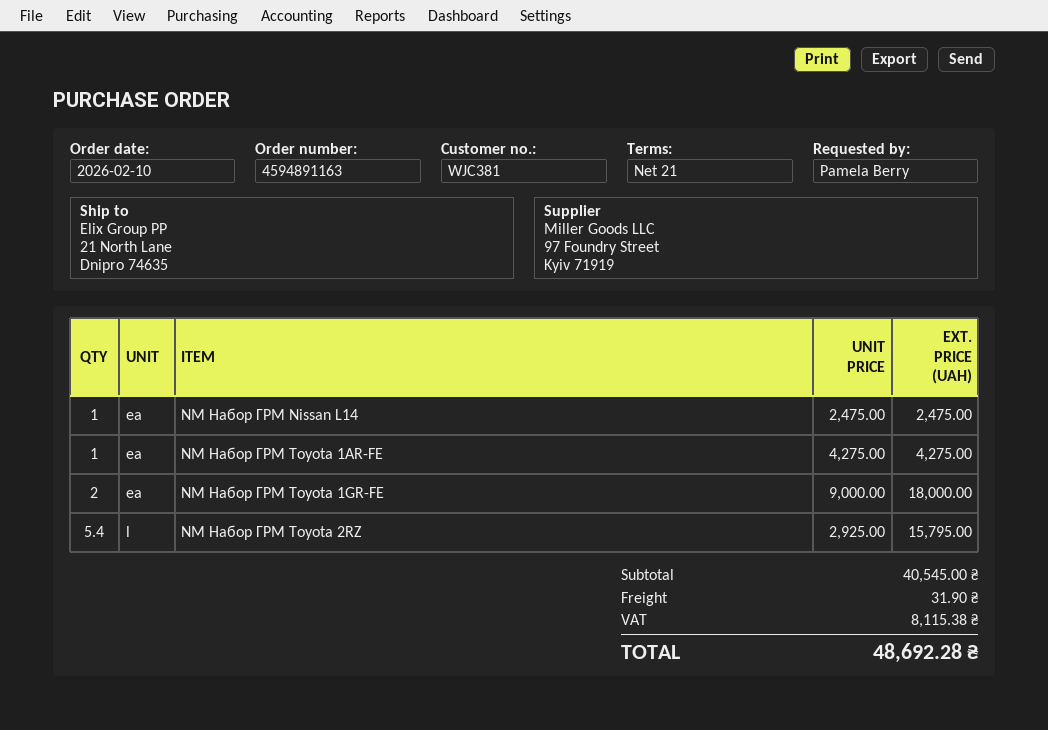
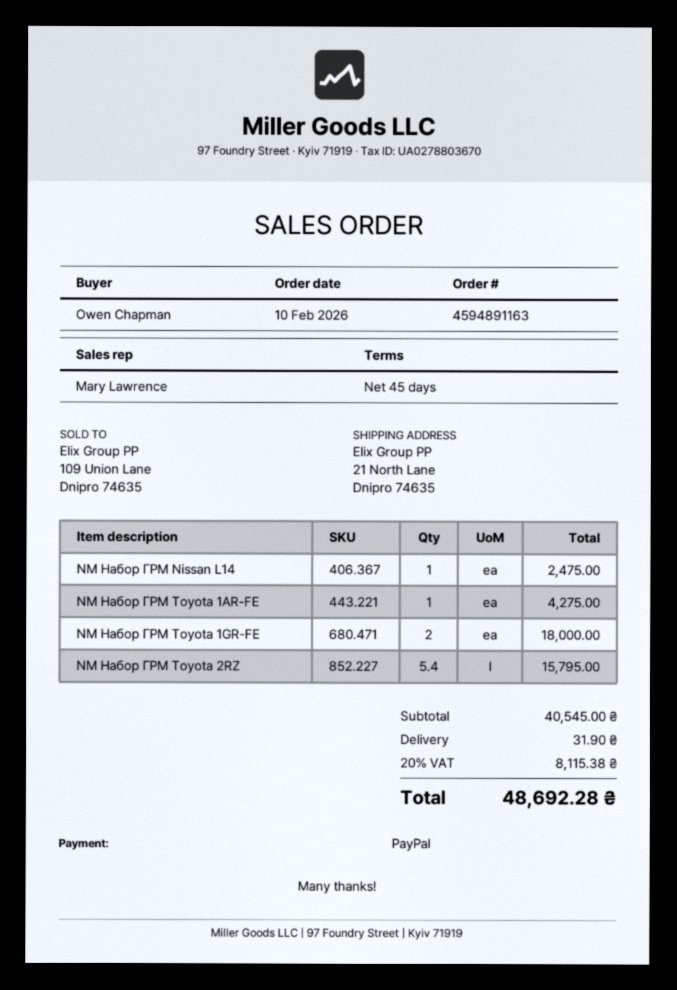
payment terms: 21 days -> 45 days
ordered by: Pamela Berry -> Owen Chapman

